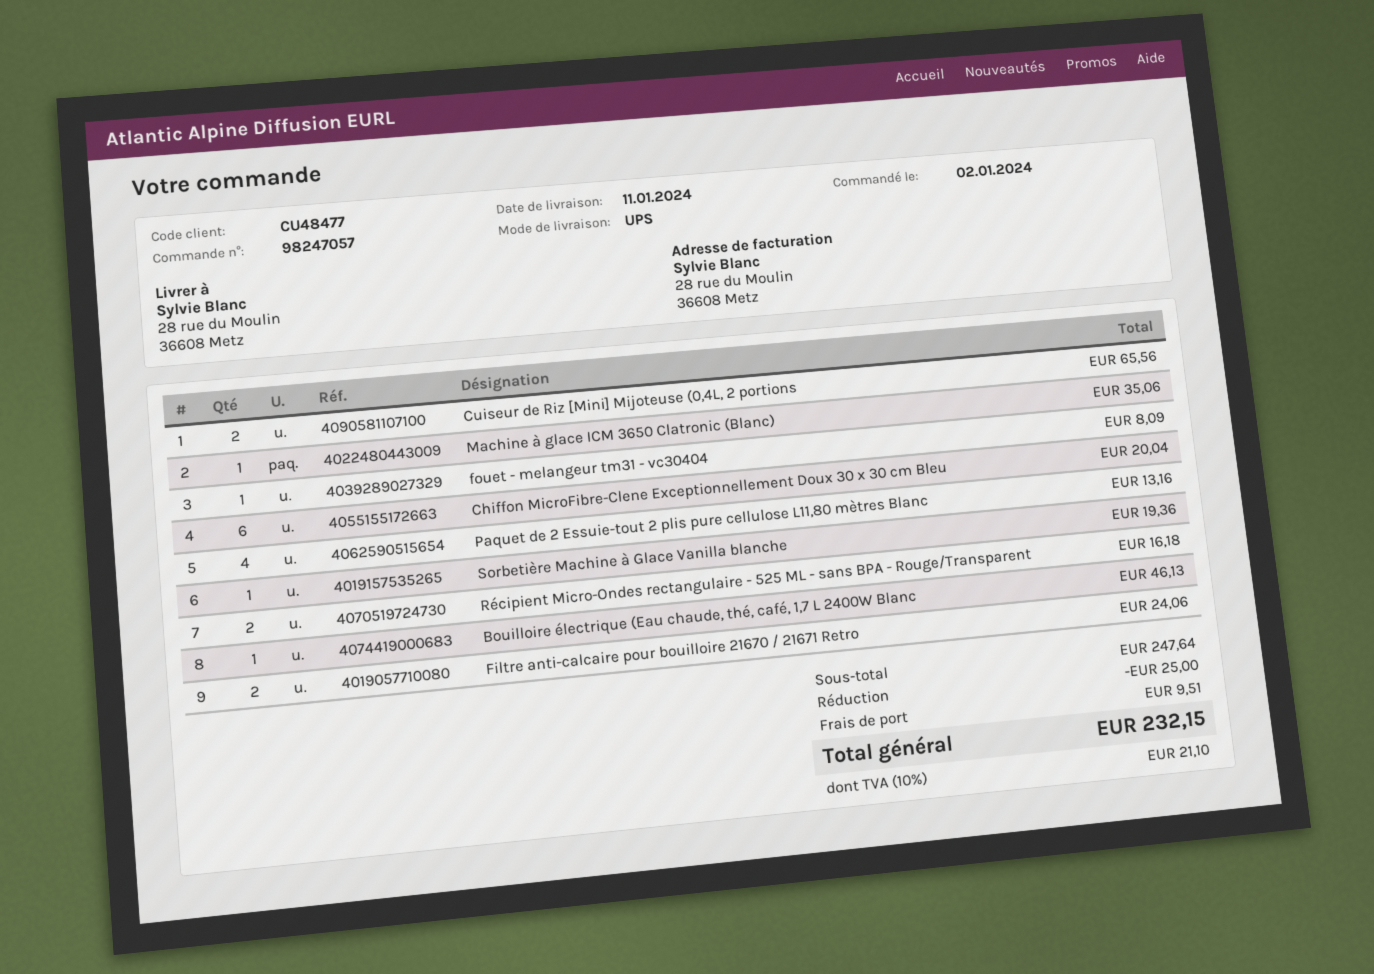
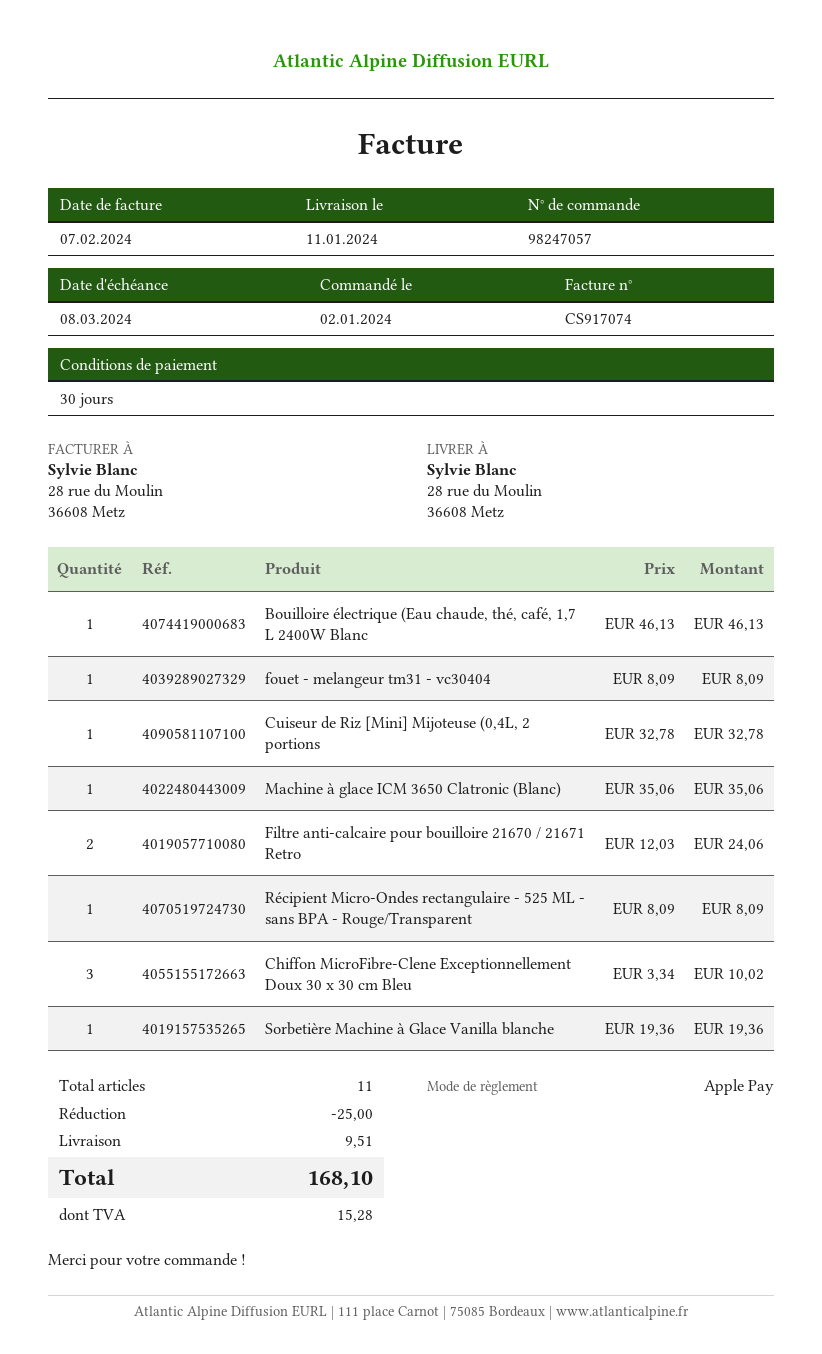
Cuiseur de Riz [Mini] Mijoteuse (0,4L, 2 portions: 2 for 65.56 -> 1 for 32.78
Chiffon MicroFibre-Clene Exceptionnellement Doux 30 x 30 cm Bleu: 6 for 20.04 -> 3 for 10.02
Paquet de 2 Essuie-tout 2 plis pure cellulose L11,80 mètres Blanc: 4 for 13.16 -> none
Récipient Micro-Ondes rectangulaire - 525 ML - sans BPA - Rouge/Transparent: 2 for 16.18 -> 1 for 8.09
tax: 21.10 -> 15.28
total: 232.15 -> 168.10

